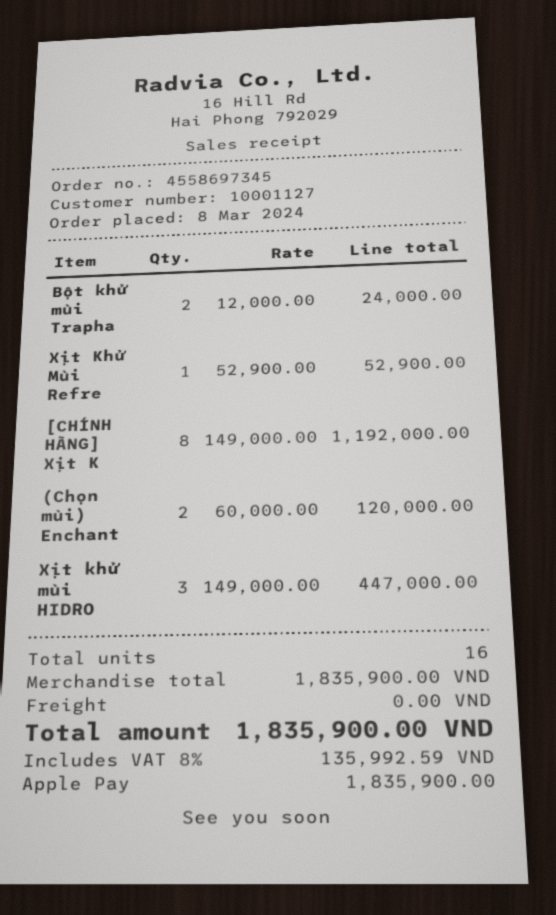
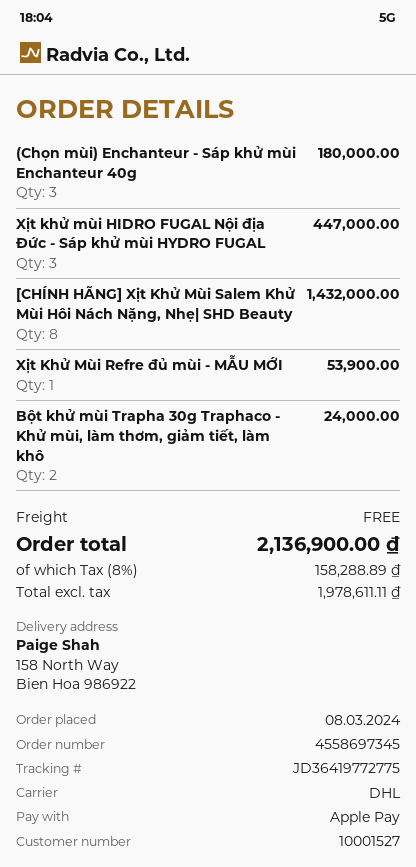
customer number: 10001127 -> 10001527
Xịt Khử Mùi Refre: 1 for 52900.00 -> 1 for 53900.00
[CHÍNH HÃNG] Xịt K: 8 for 1192000.00 -> 8 for 1432000.00
(Chọn mùi) Enchant: 2 for 120000.00 -> 3 for 180000.00
tax: 8% = 135992.59 -> 8% = 158288.89
total: 1835900.00 -> 2136900.00

